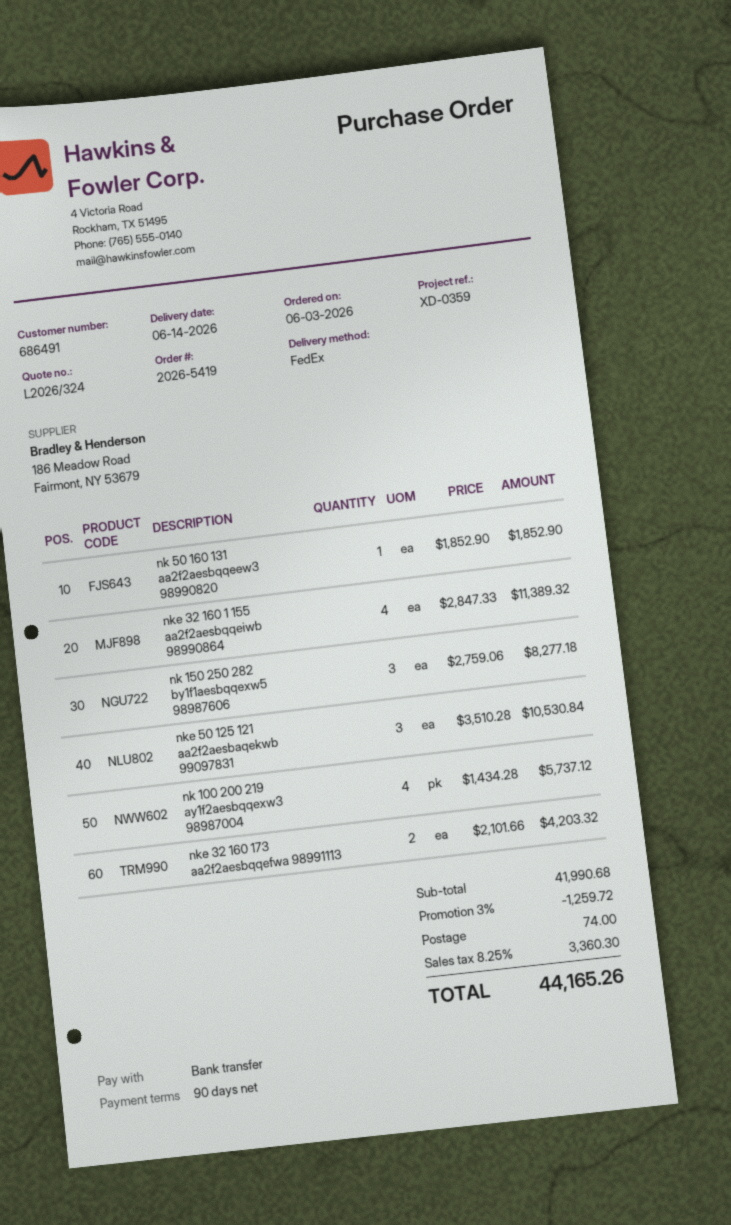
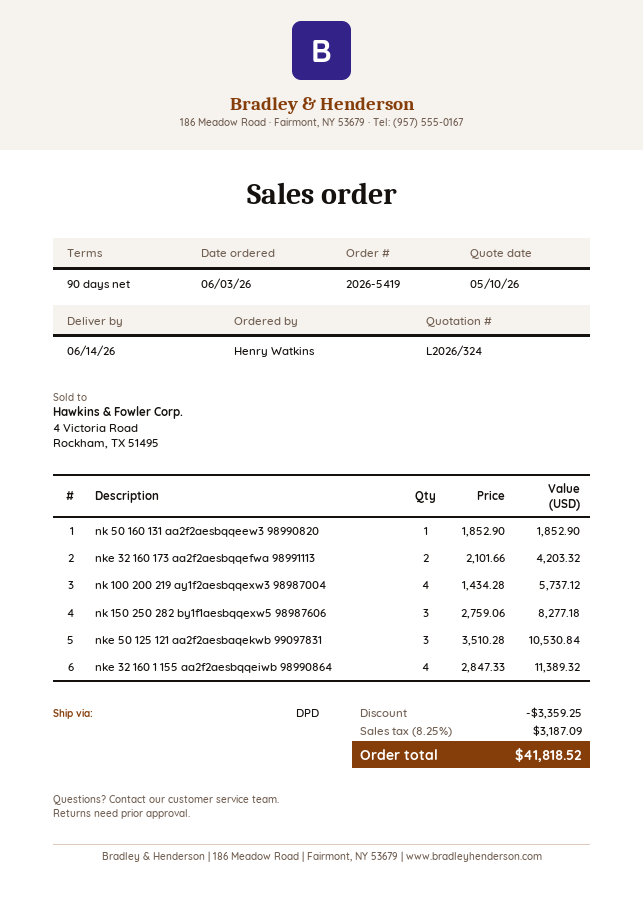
shipping method: FedEx -> DPD
discount: 1259.72 -> 3359.25
shipping: 74.00 -> none
tax: 8.25% = 3360.30 -> 8.25% = 3187.09
total: 44165.26 -> 41818.52

